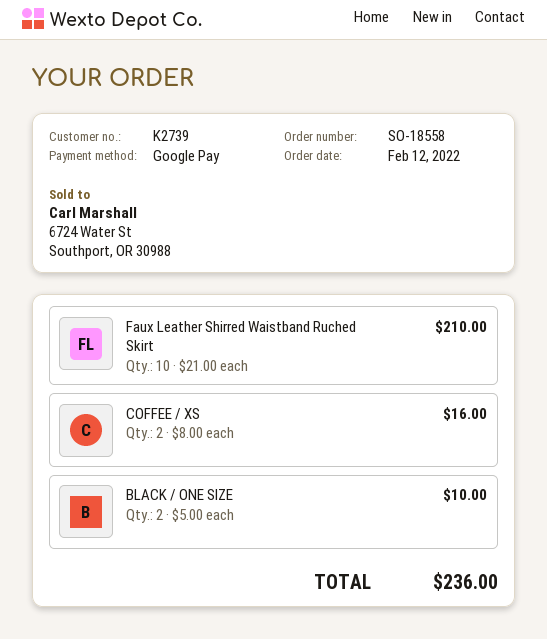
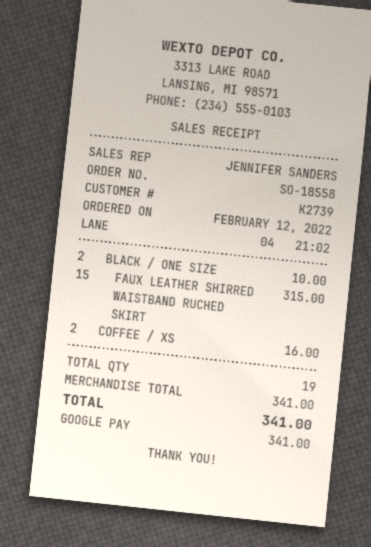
Faux Leather Shirred Waistband Ruched Skirt: 10 for 210.00 -> 15 for 315.00
total: 236.00 -> 341.00

